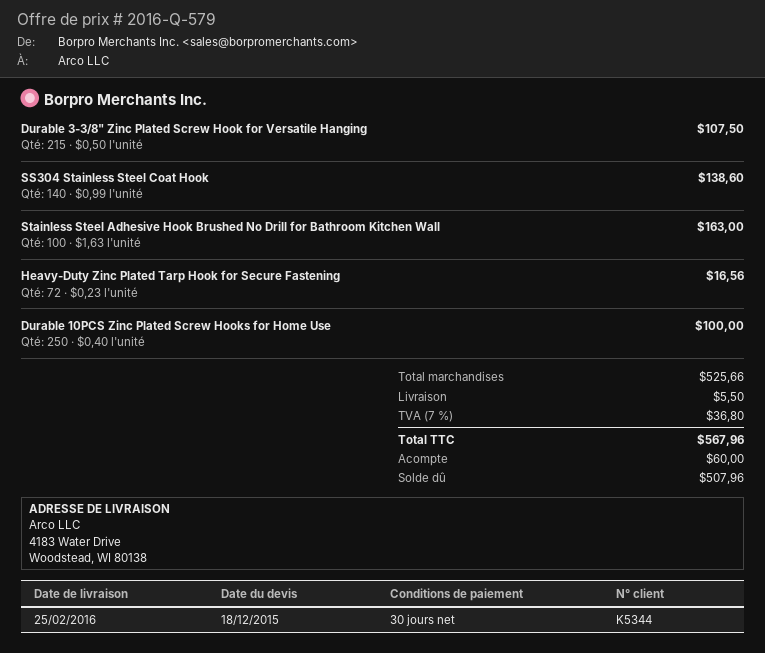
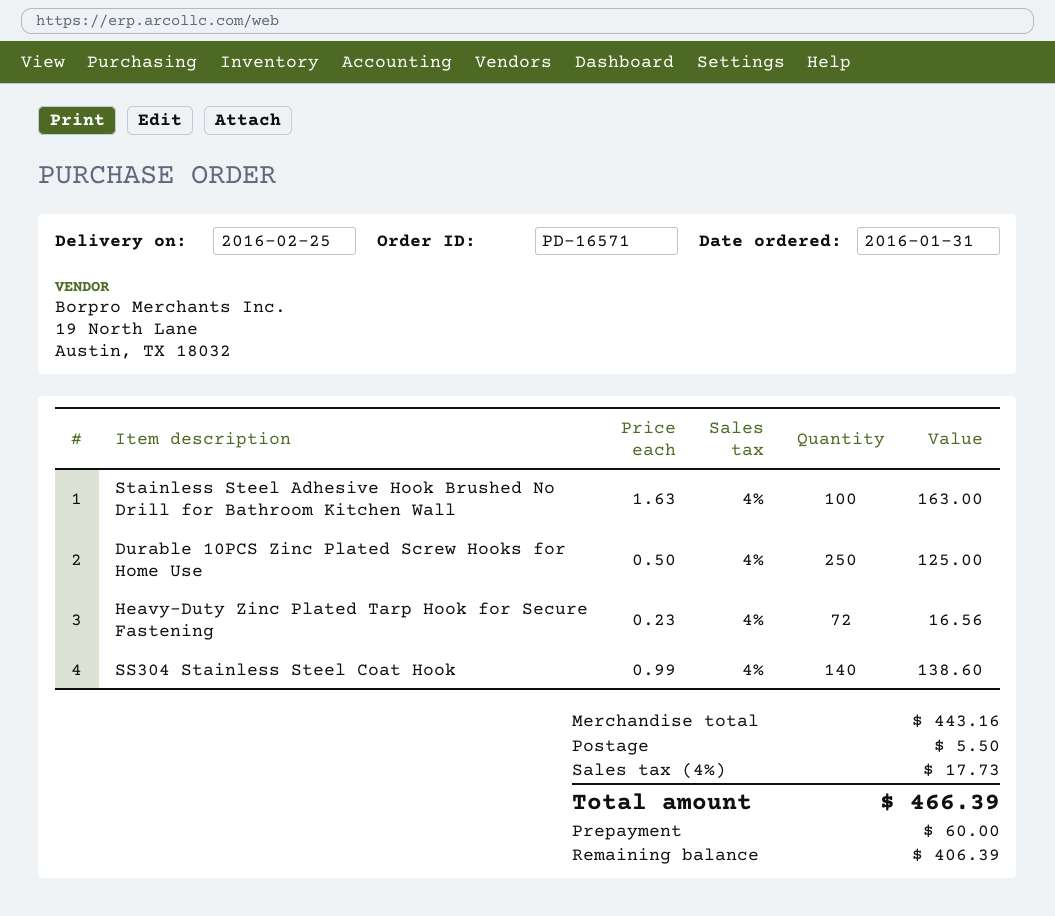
Durable 3-3/8" Zinc Plated Screw Hook for Versatile Hanging: 215 x 0.50 = 107.50 -> none
Durable 10PCS Zinc Plated Screw Hooks for Home Use: 250 x 0.40 = 100.00 -> 250 x 0.50 = 125.00
subtotal: 525.66 -> 443.16
tax: 7% = 36.80 -> 4% = 17.73
total: 567.96 -> 466.39
balance: 507.96 -> 406.39

